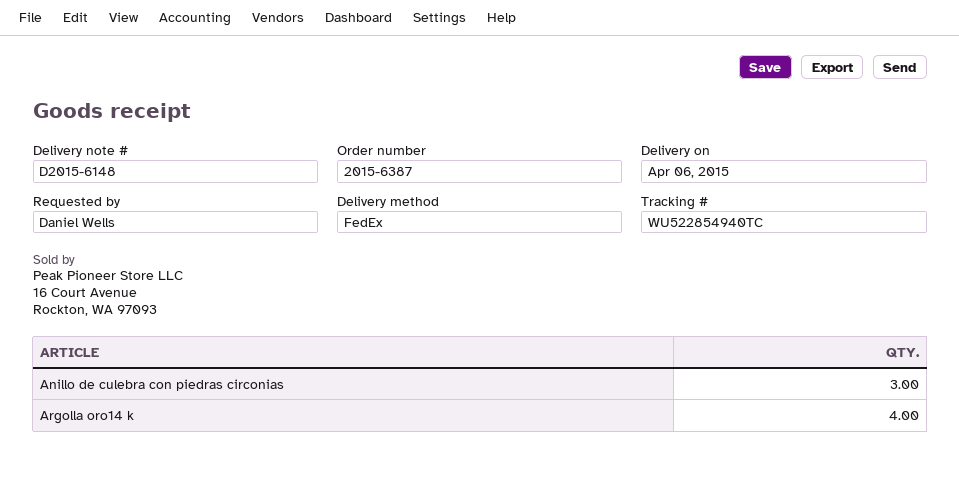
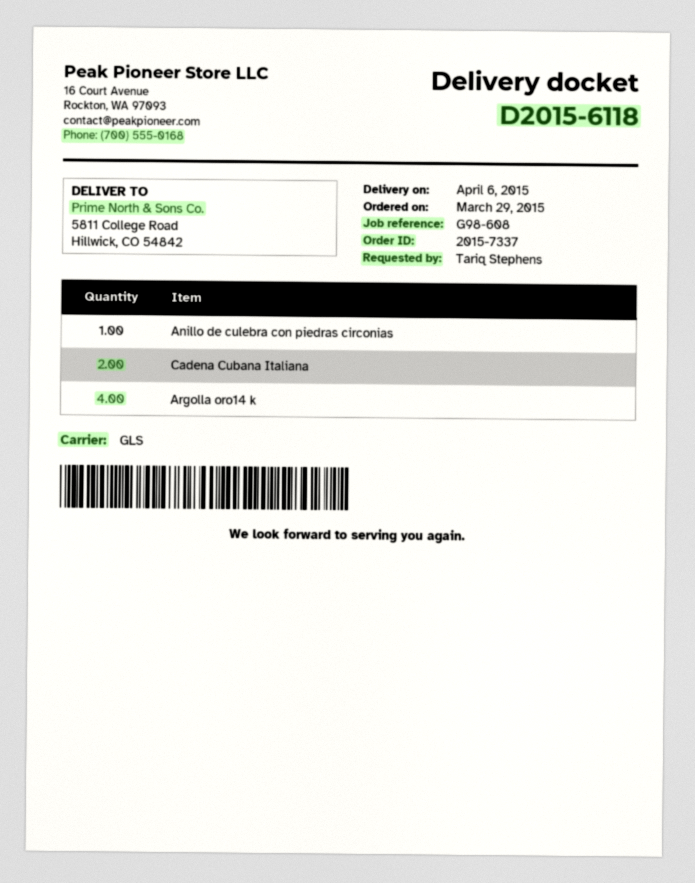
order number: 2015-6387 -> 2015-7337
delivery note number: D2015-6148 -> D2015-6118
ordered by: Daniel Wells -> Tariq Stephens
shipping method: FedEx -> GLS
Anillo de culebra con piedras circonias: 3 -> 1
Cadena Cubana Italiana: none -> 2

